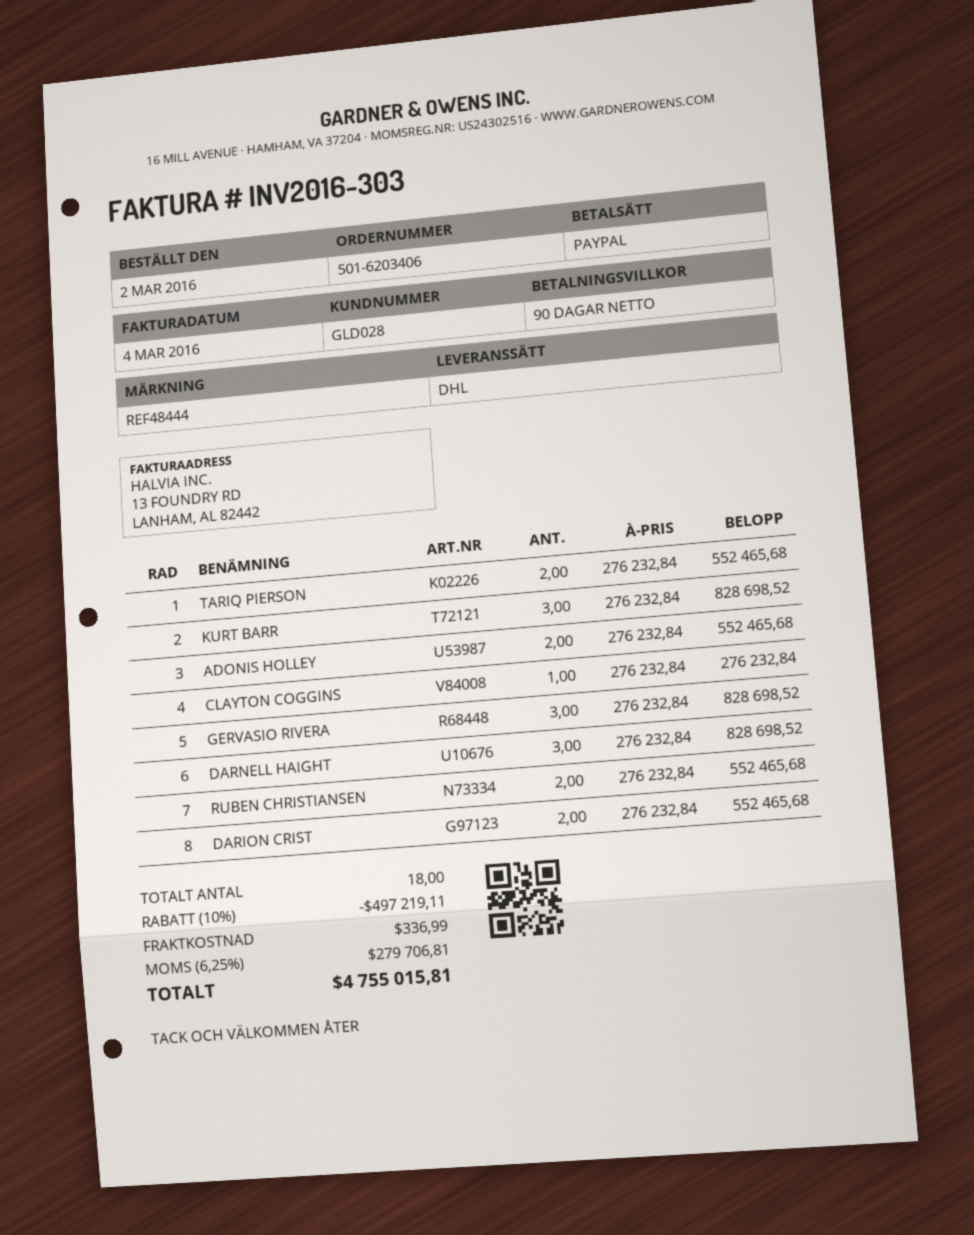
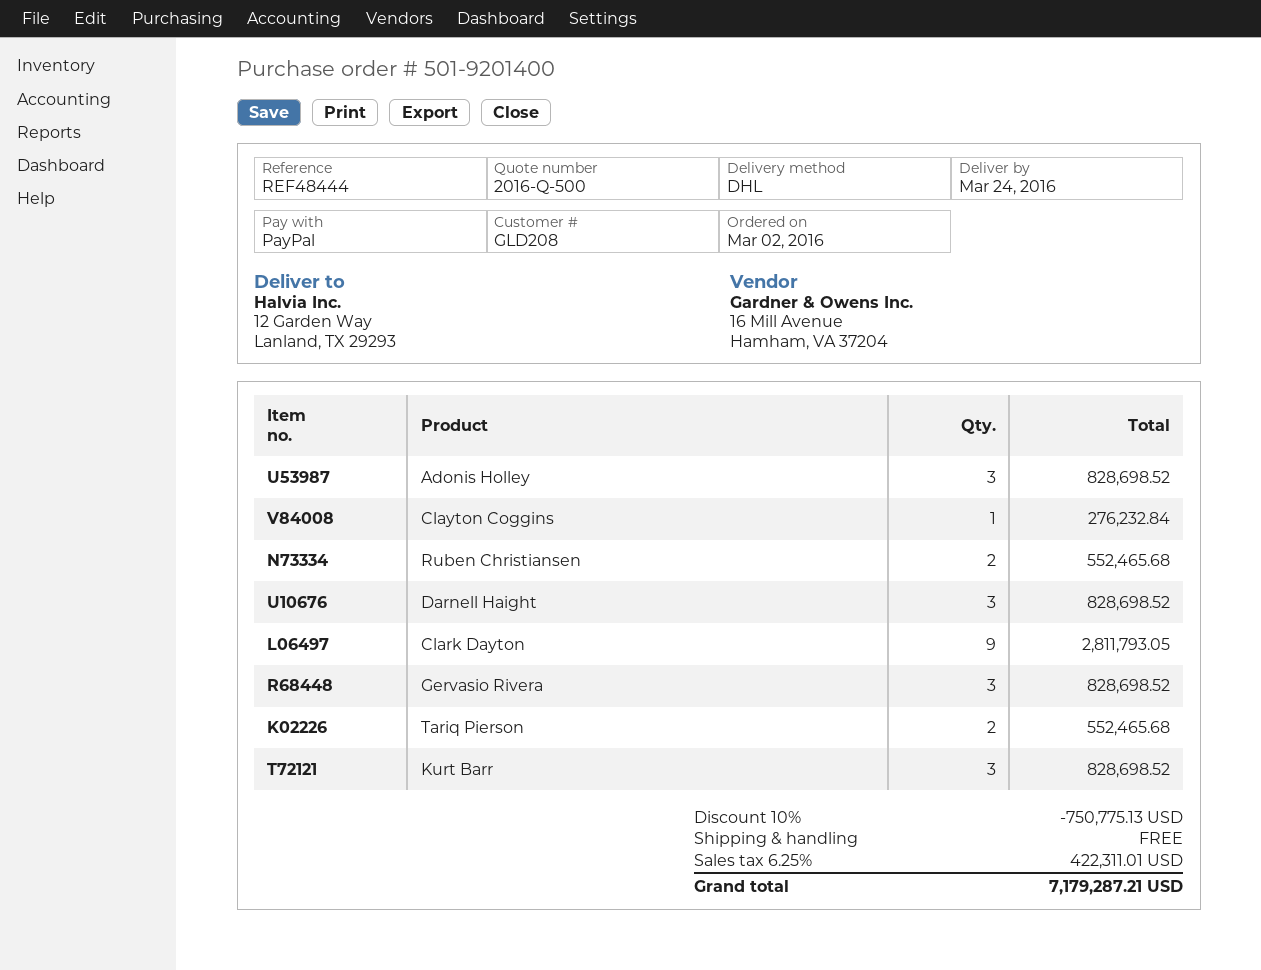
order number: 501-6203406 -> 501-9201400
customer number: GLD028 -> GLD208
ADONIS HOLLEY: 2 for 552465.68 -> 3 for 828698.52
DARION CRIST: 2 for 552465.68 -> none
Clark Dayton: none -> 9 for 2811793.05
discount: 10% = 497219.11 -> 10% = 750775.13
shipping: 336.99 -> 0.00
tax: 6.25% = 279706.81 -> 6.25% = 422311.01
total: 4755015.81 -> 7179287.21

